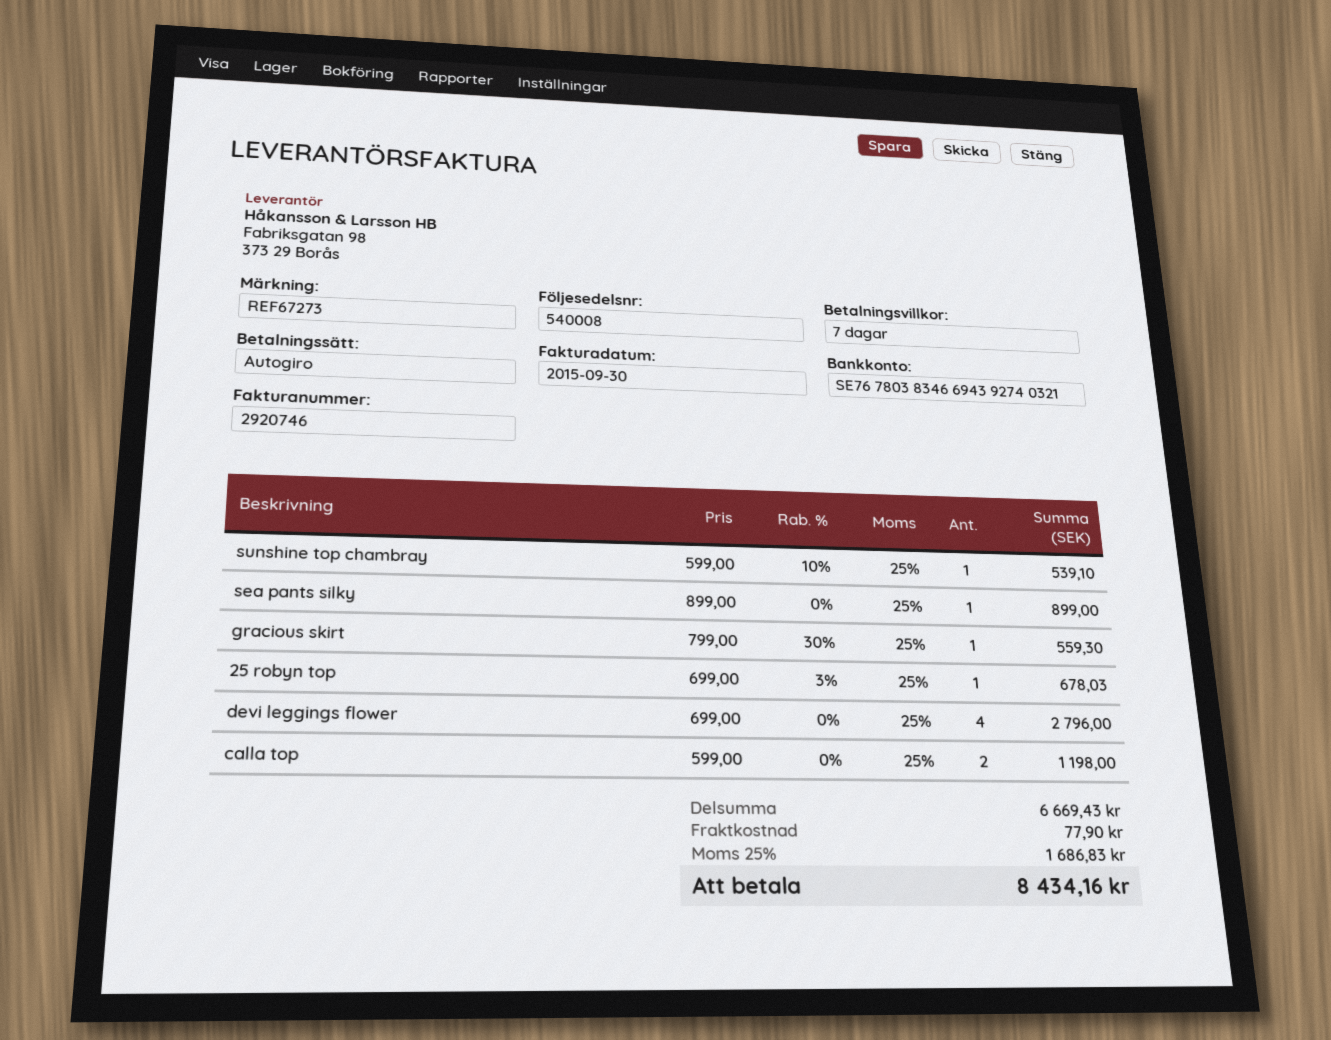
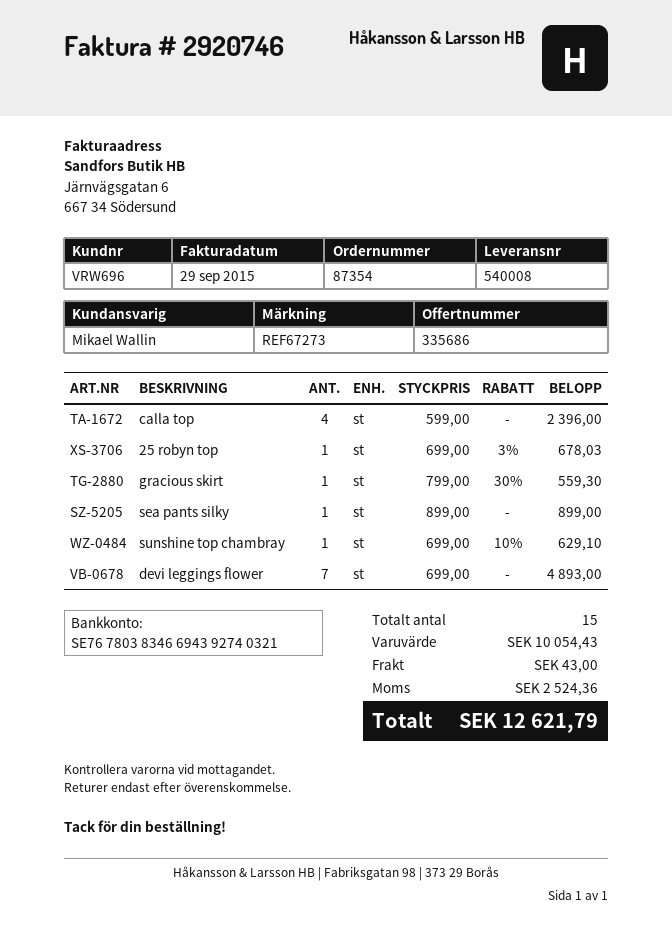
invoice date: 2015-09-30 -> 2015-09-29
sunshine top chambray: 1 x 599.00 - 10% = 539.10 -> 1 x 699.00 - 10% = 629.10
devi leggings flower: 4 x 699.00 = 2796.00 -> 7 x 699.00 = 4893.00
calla top: 2 x 599.00 = 1198.00 -> 4 x 599.00 = 2396.00
subtotal: 6669.43 -> 10054.43
shipping: 77.90 -> 43.00
tax: 1686.83 -> 2524.36
total: 8434.16 -> 12621.79

